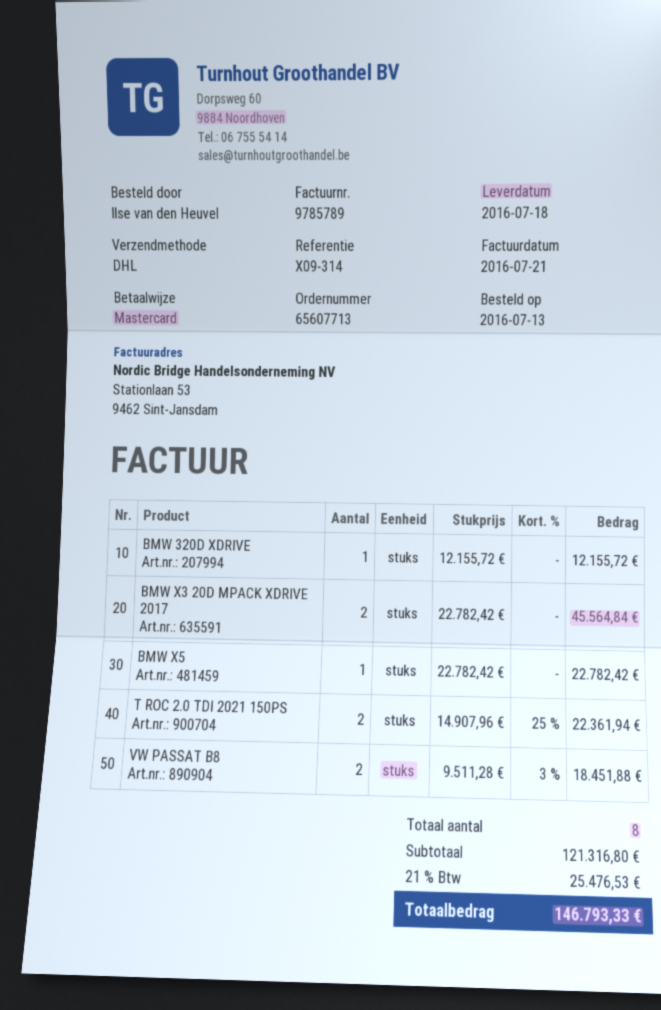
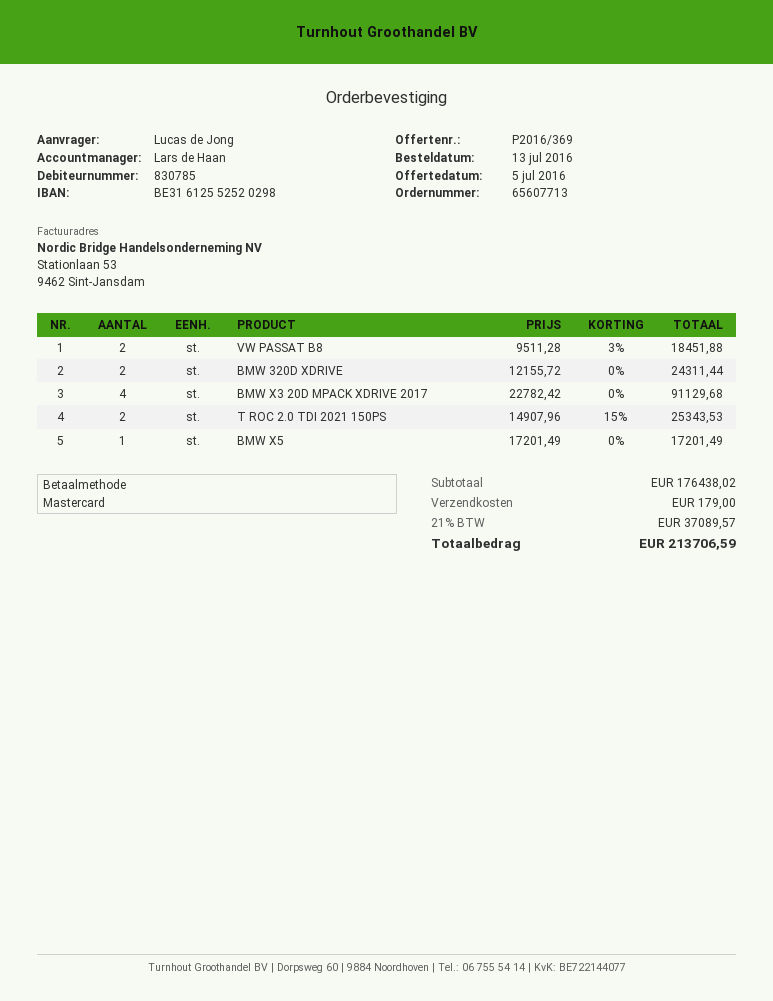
ordered by: Ilse van den Heuvel -> Lucas de Jong
BMW 320D XDRIVE: 1 x 12155.72 = 12155.72 -> 2 x 12155.72 = 24311.44
BMW X3 20D MPACK XDRIVE 2017: 2 x 22782.42 = 45564.84 -> 4 x 22782.42 = 91129.68
BMW X5: 1 x 22782.42 = 22782.42 -> 1 x 17201.49 = 17201.49
T ROC 2.0 TDI 2021 150PS: 2 x 14907.96 - 25% = 22361.94 -> 2 x 14907.96 - 15% = 25343.53
subtotal: 121316.80 -> 176438.02
shipping: none -> 179.00
tax: 21% = 25476.53 -> 21% = 37089.57
total: 146793.33 -> 213706.59

